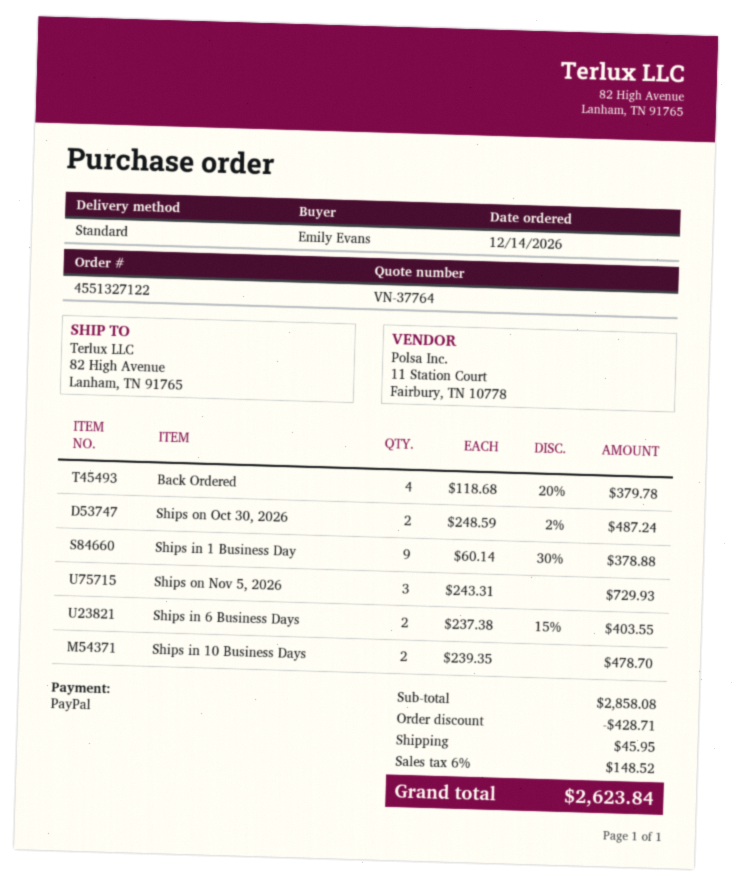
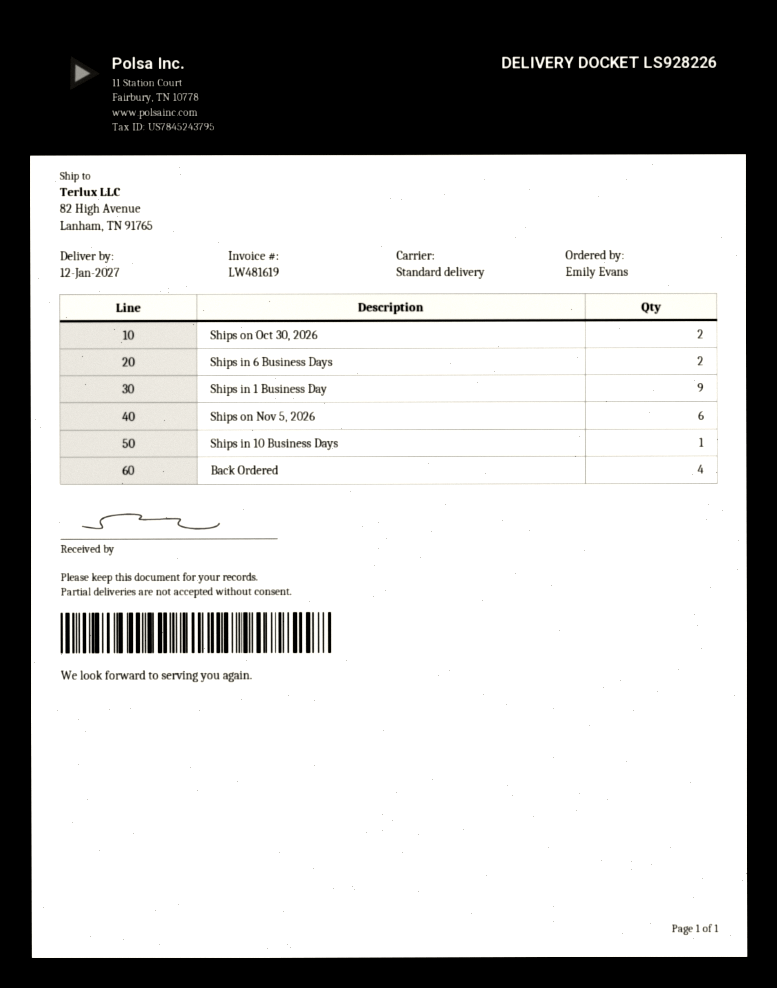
Ships on Nov 5, 2026: 3 -> 6
Ships in 10 Business Days: 2 -> 1

